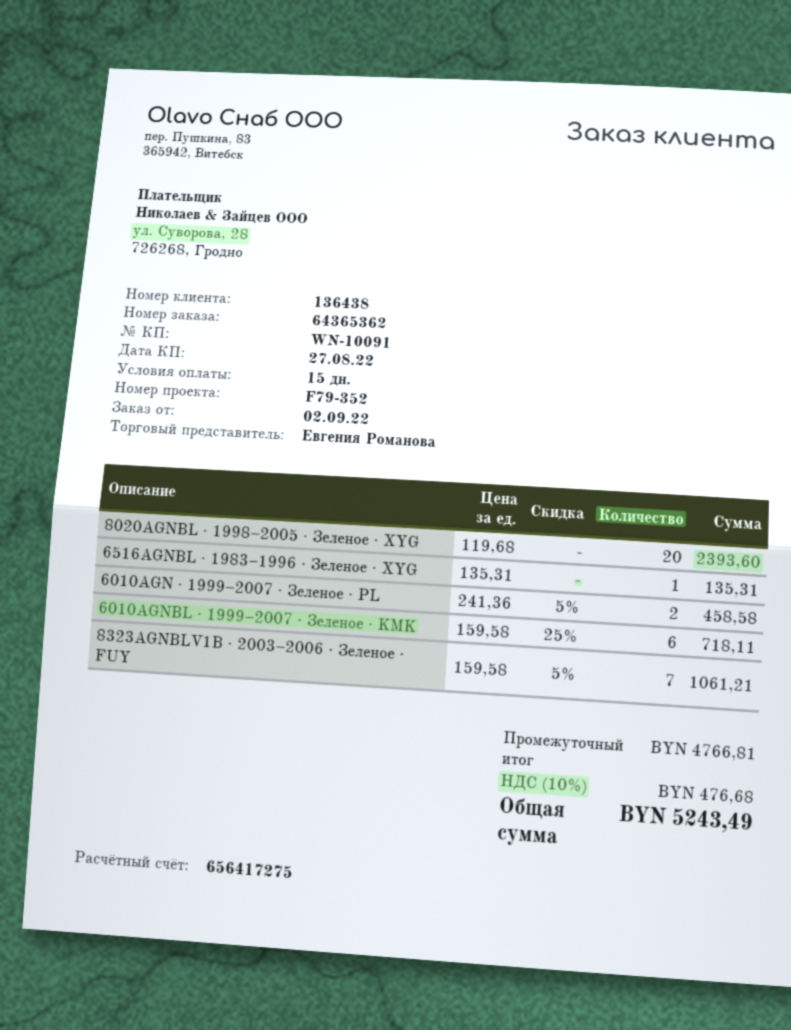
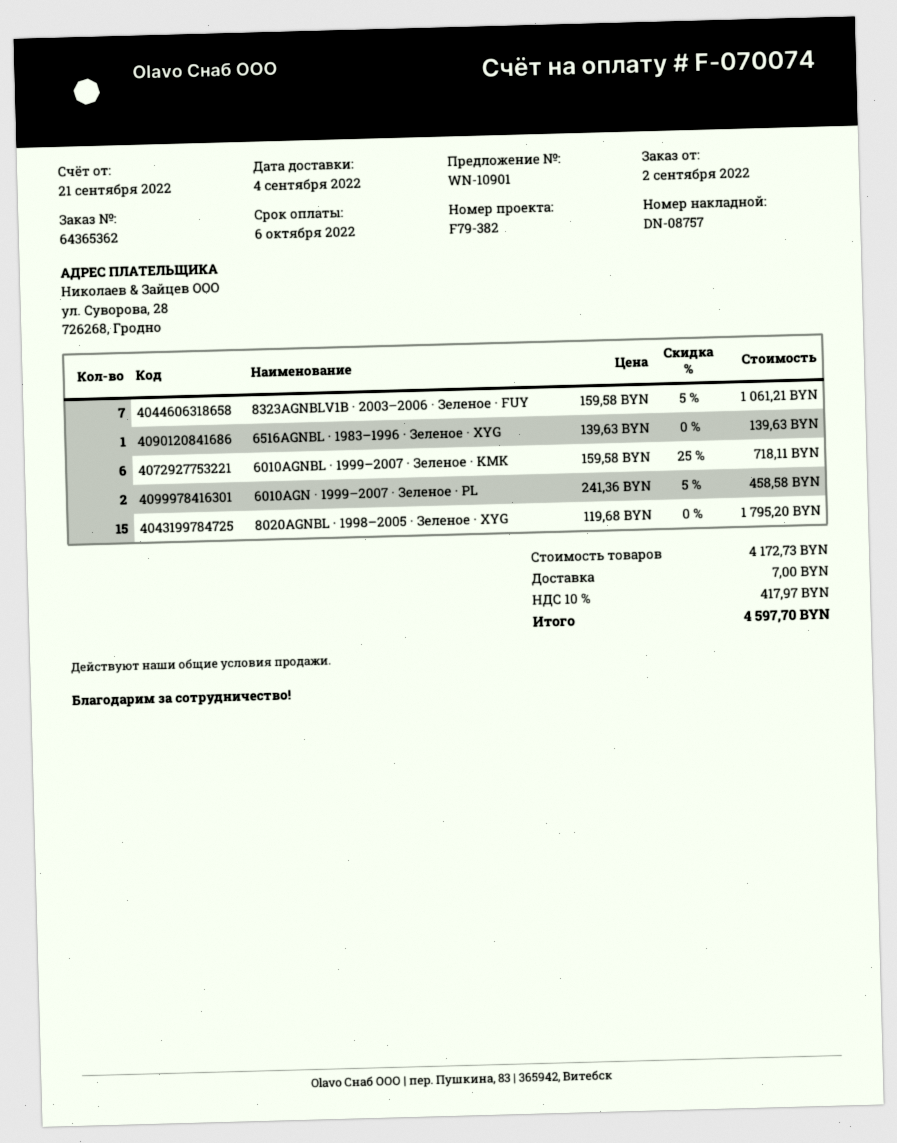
quote number: WN-10091 -> WN-10901
reference: F79-352 -> F79-382
8020AGNBL · 1998–2005 · Зеленое · XYG: 20 x 119.68 = 2393.60 -> 15 x 119.68 = 1795.20
6516AGNBL · 1983–1996 · Зеленое · XYG: 1 x 135.31 = 135.31 -> 1 x 139.63 = 139.63
subtotal: 4766.81 -> 4172.73
shipping: none -> 7.00
tax: 10% = 476.68 -> 10% = 417.97
total: 5243.49 -> 4597.70

